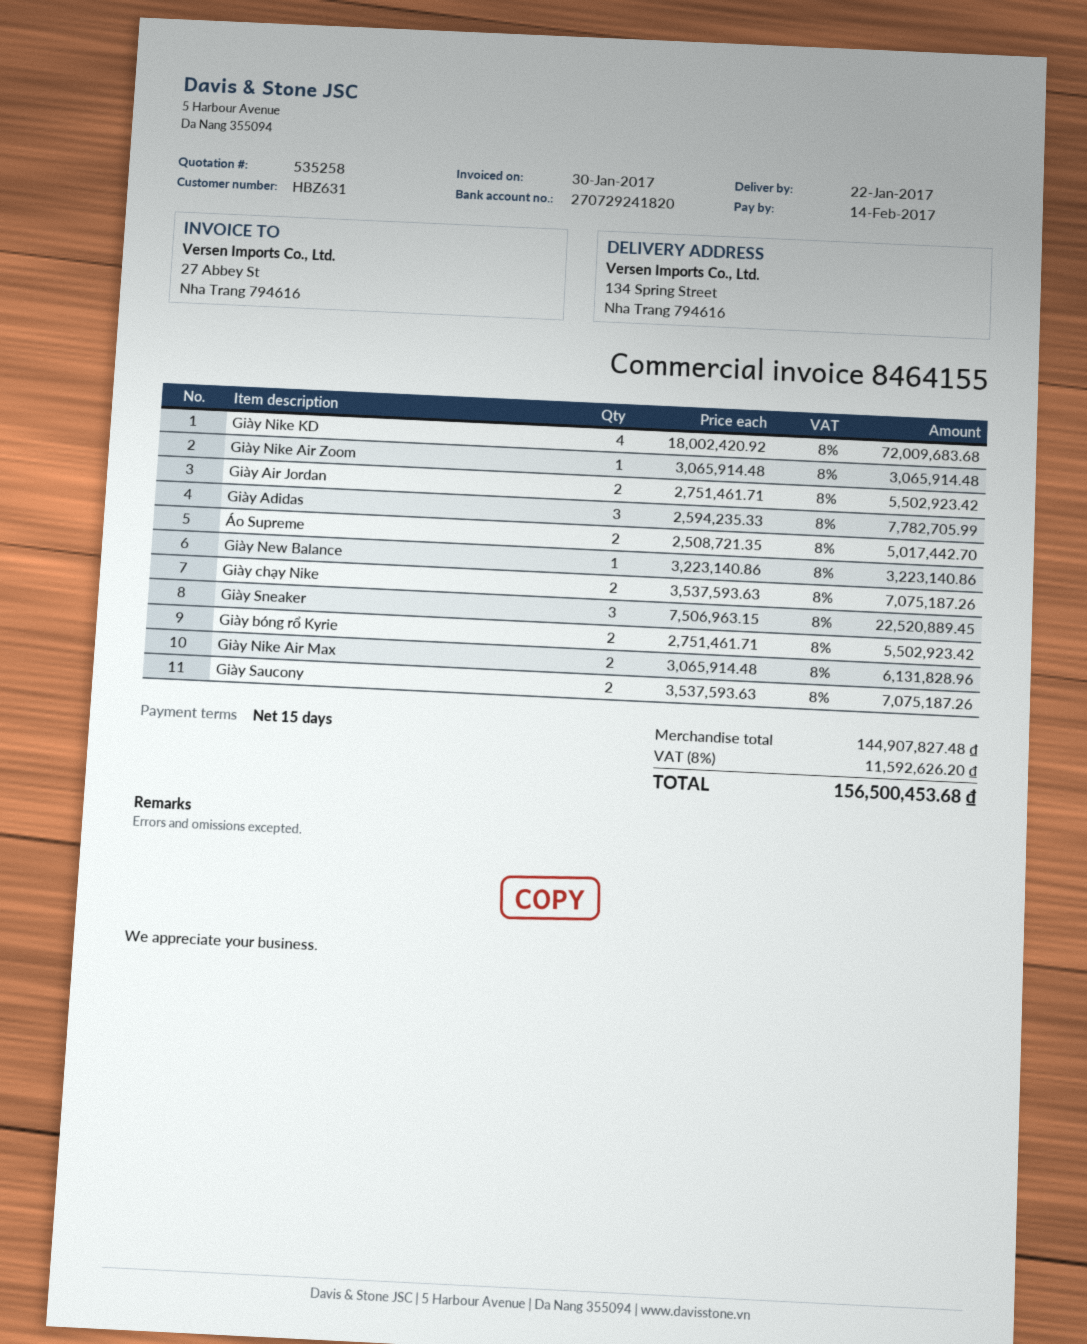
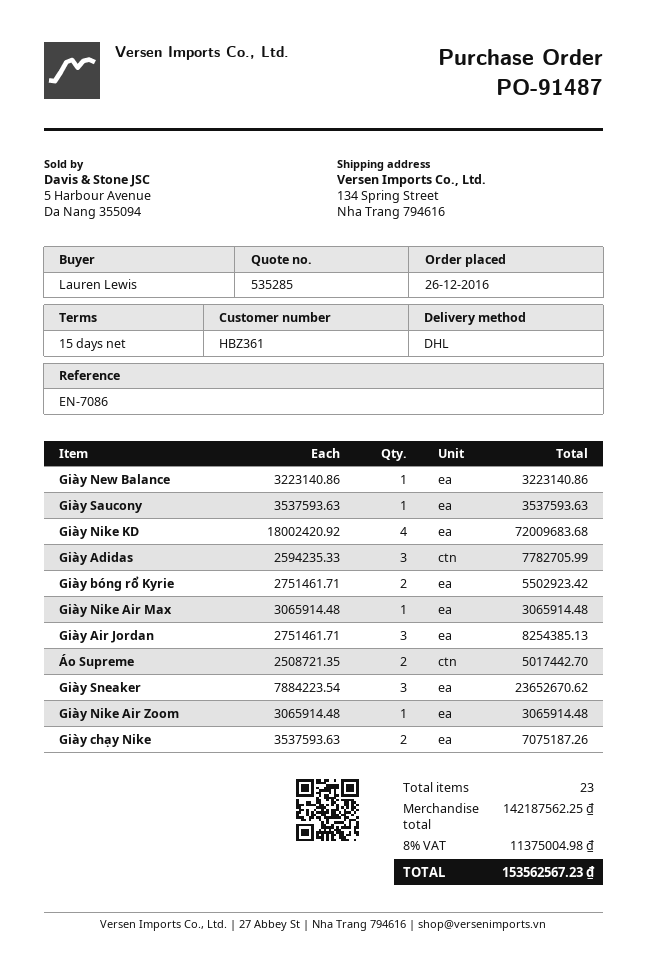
quote number: 535258 -> 535285
customer number: HBZ631 -> HBZ361
Giày Air Jordan: 2 x 2751461.71 = 5502923.42 -> 3 x 2751461.71 = 8254385.13
Giày Sneaker: 3 x 7506963.15 = 22520889.45 -> 3 x 7884223.54 = 23652670.62
Giày Nike Air Max: 2 x 3065914.48 = 6131828.96 -> 1 x 3065914.48 = 3065914.48
Giày Saucony: 2 x 3537593.63 = 7075187.26 -> 1 x 3537593.63 = 3537593.63
subtotal: 144907827.48 -> 142187562.25
tax: 8% = 11592626.20 -> 8% = 11375004.98
total: 156500453.68 -> 153562567.23

